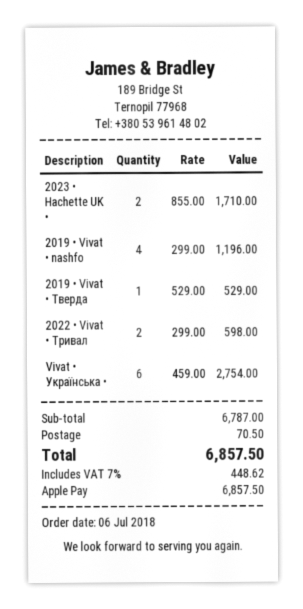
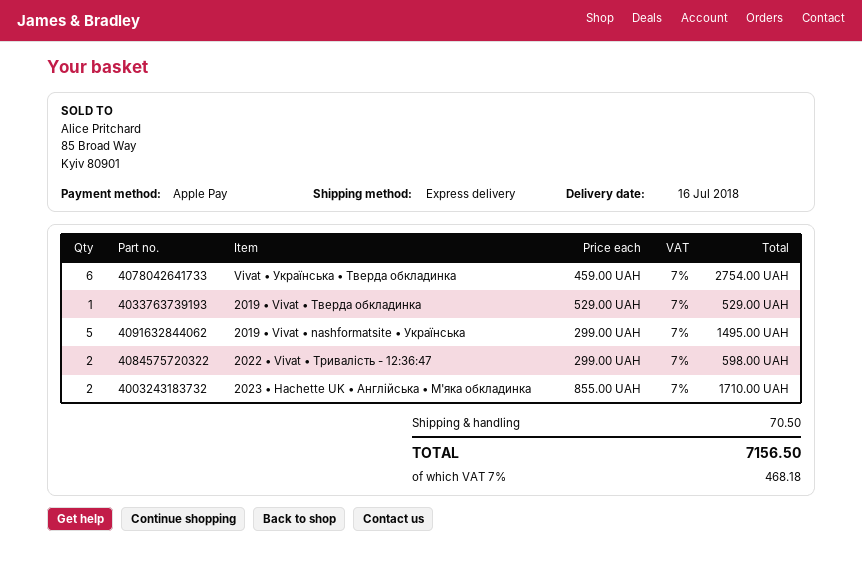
2019 • Vivat • nashfo: 4 x 299.00 = 1196.00 -> 5 x 299.00 = 1495.00
tax: 7% = 448.62 -> 7% = 468.18
total: 6857.50 -> 7156.50

